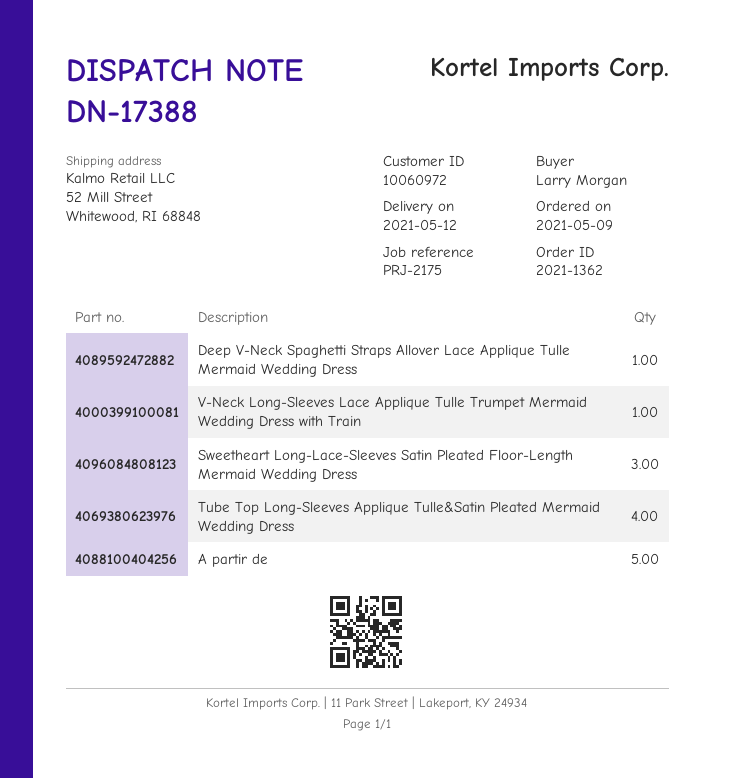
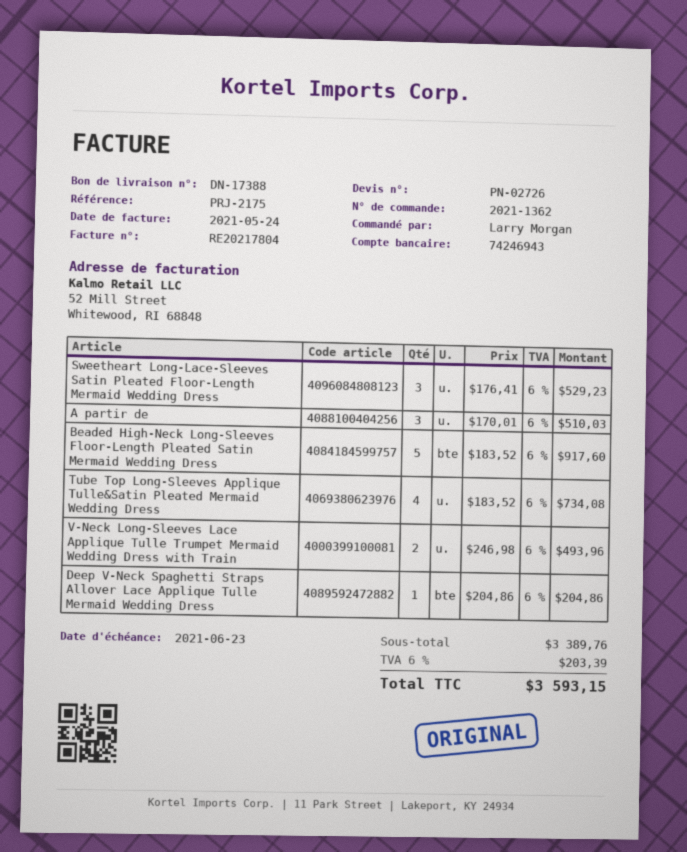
V-Neck Long-Sleeves Lace Applique Tulle Trumpet Mermaid Wedding Dress with Train: 1 -> 2
A partir de: 5 -> 3
Beaded High-Neck Long-Sleeves Floor-Length Pleated Satin Mermaid Wedding Dress: none -> 5

